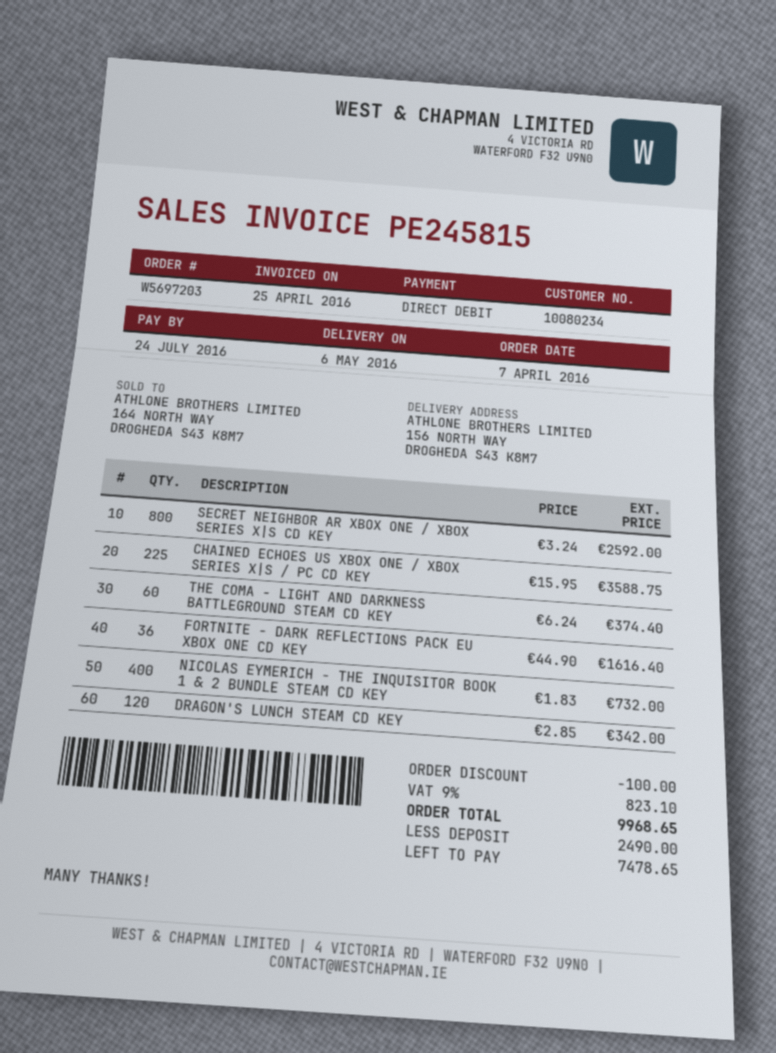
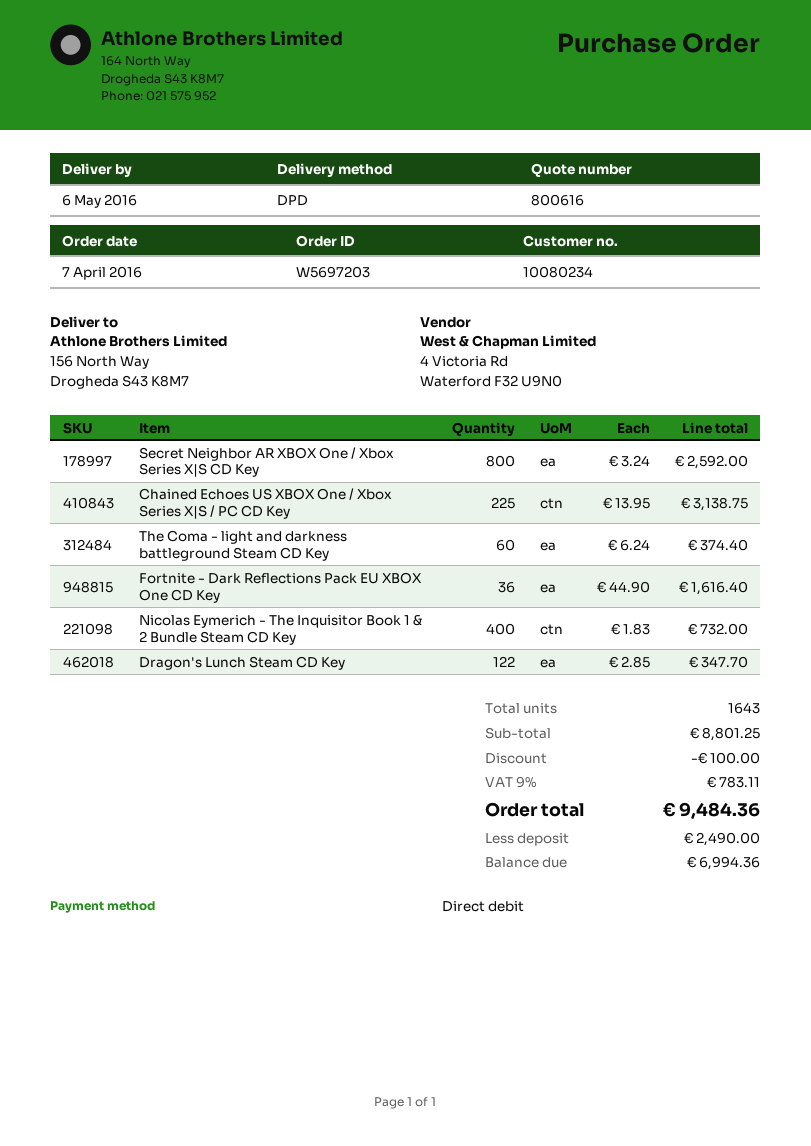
CHAINED ECHOES US XBOX ONE / XBOX SERIES X|S / PC CD KEY: 225 x 15.95 = 3588.75 -> 225 x 13.95 = 3138.75
DRAGON'S LUNCH STEAM CD KEY: 120 x 2.85 = 342.00 -> 122 x 2.85 = 347.70
tax: 9% = 823.10 -> 9% = 783.11
total: 9968.65 -> 9484.36
balance: 7478.65 -> 6994.36

